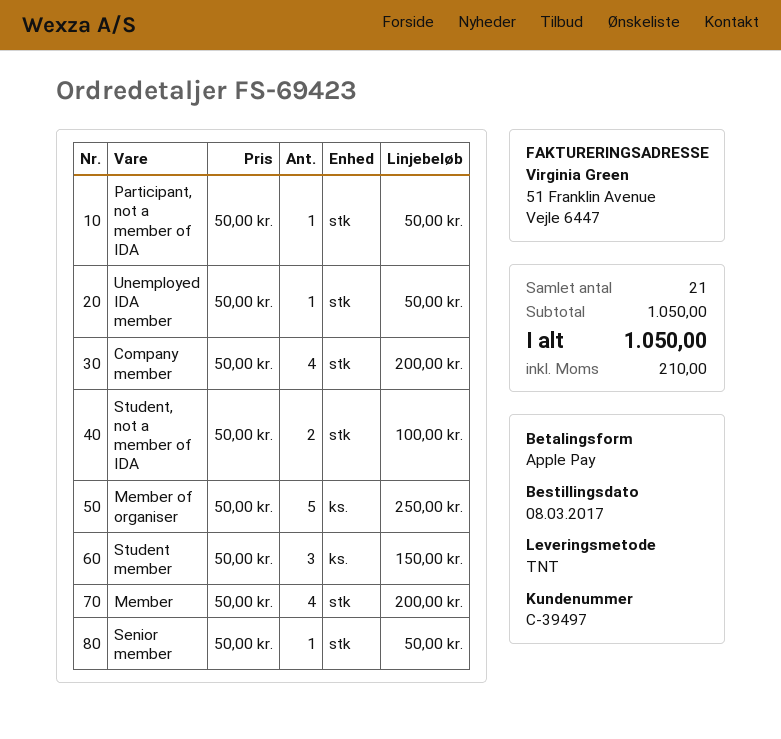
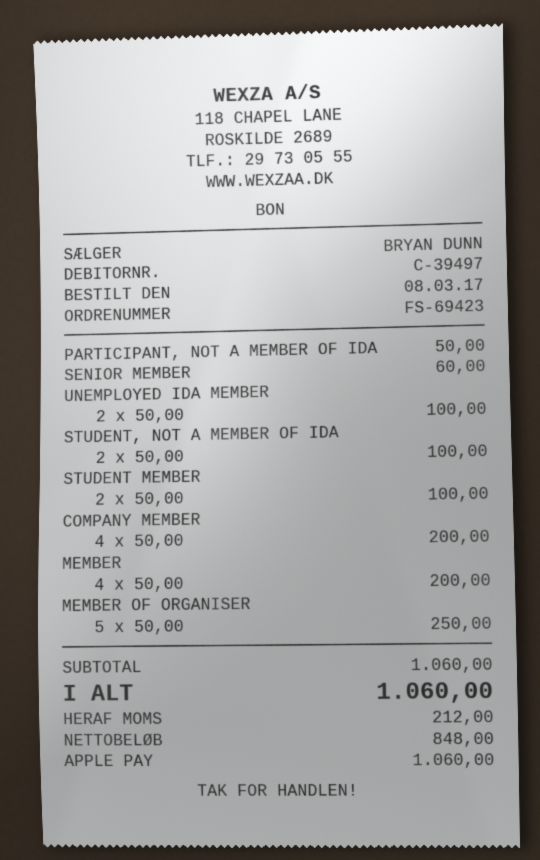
Unemployed IDA member: 1 x 50.00 = 50.00 -> 2 x 50.00 = 100.00
Student member: 3 x 50.00 = 150.00 -> 2 x 50.00 = 100.00
Senior member: 1 x 50.00 = 50.00 -> 1 x 60.00 = 60.00
subtotal: 1050.00 -> 1060.00
tax: 210.00 -> 212.00
total: 1050.00 -> 1060.00

